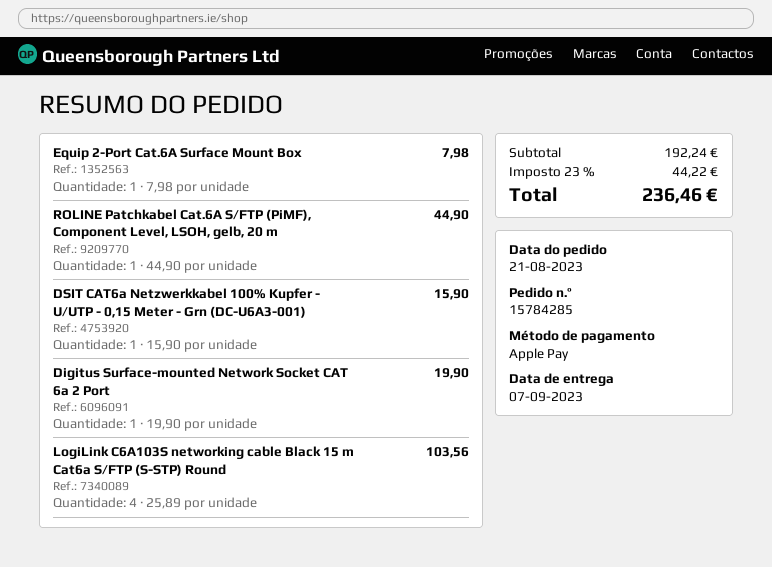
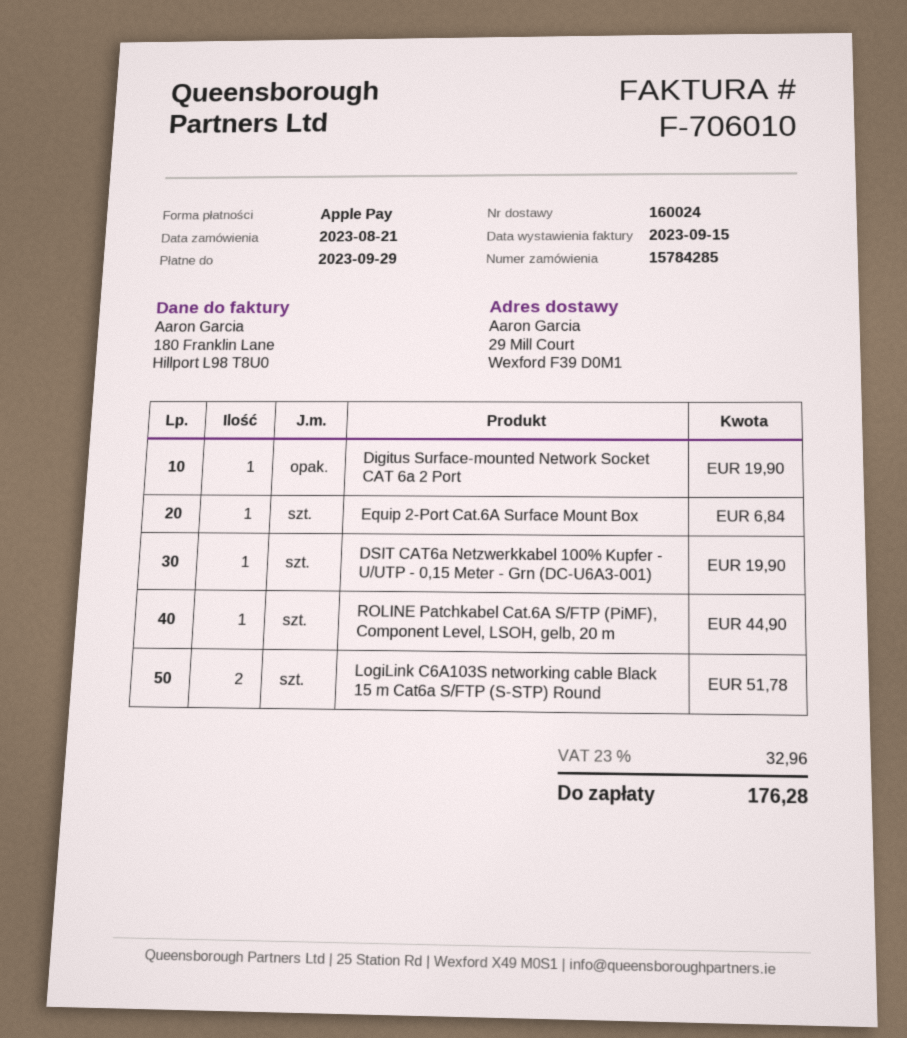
Equip 2-Port Cat.6A Surface Mount Box: 1 for 7.98 -> 1 for 6.84
DSIT CAT6a Netzwerkkabel 100% Kupfer - U/UTP - 0,15 Meter - Grn (DC-U6A3-001): 1 for 15.90 -> 1 for 19.90
LogiLink C6A103S networking cable Black 15 m Cat6a S/FTP (S-STP) Round: 4 for 103.56 -> 2 for 51.78
tax: 23% = 44.22 -> 23% = 32.96
total: 236.46 -> 176.28

